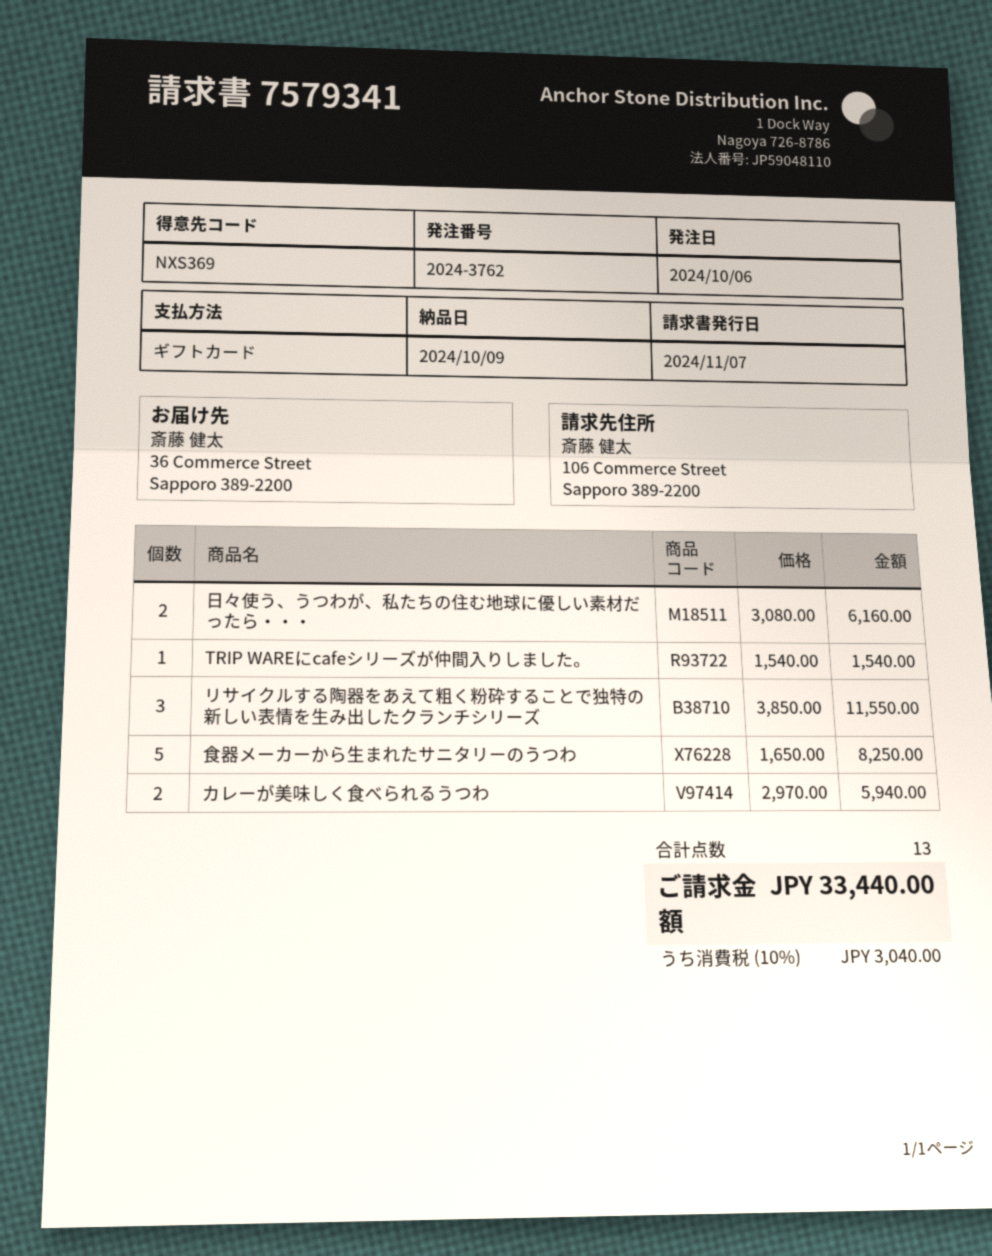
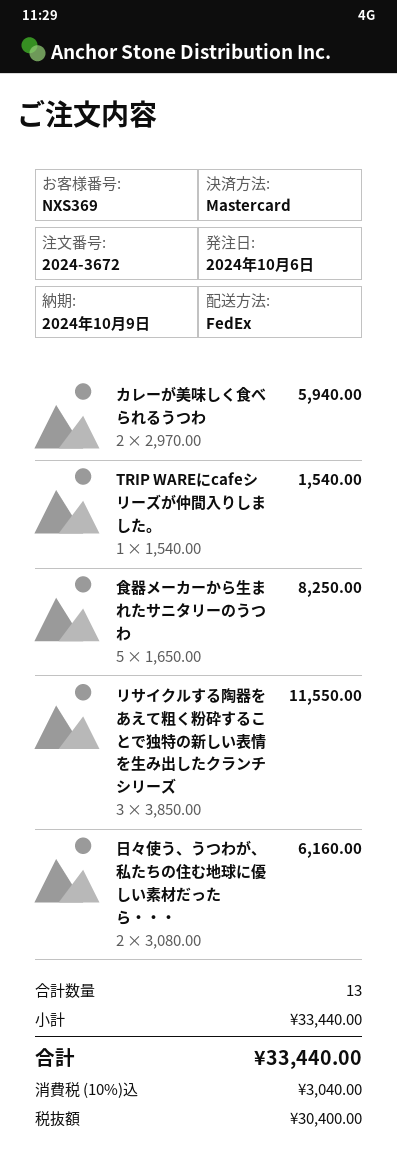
order number: 2024-3762 -> 2024-3672
payment method: gift card -> Mastercard

